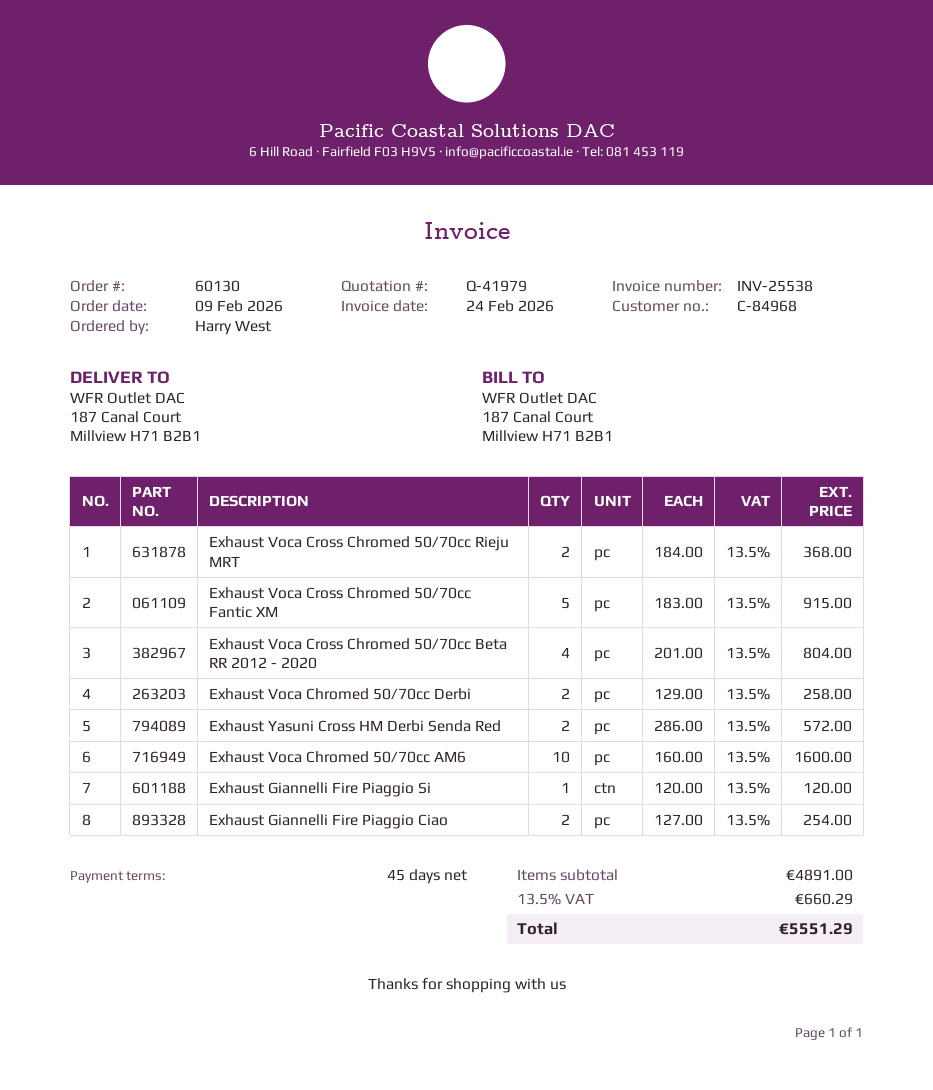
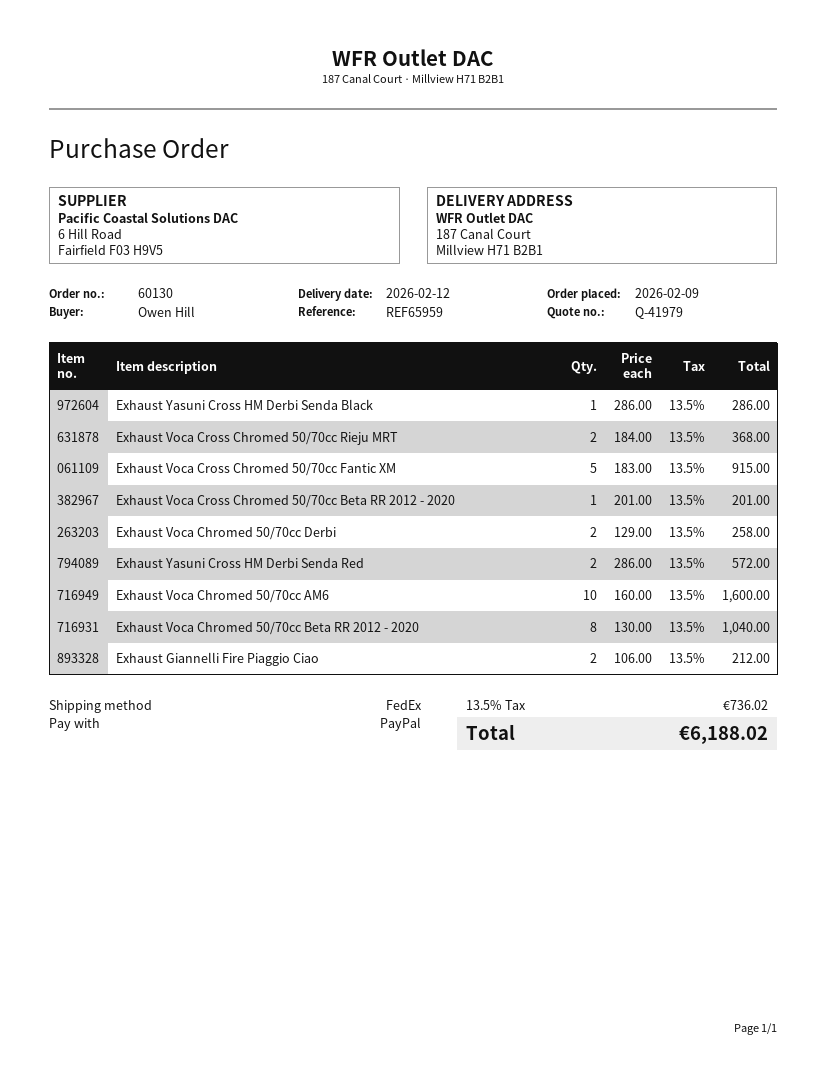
ordered by: Harry West -> Owen Hill
Exhaust Voca Cross Chromed 50/70cc Beta RR 2012 - 2020: 4 x 201.00 = 804.00 -> 1 x 201.00 = 201.00
Exhaust Giannelli Fire Piaggio Si: 1 x 120.00 = 120.00 -> none
Exhaust Giannelli Fire Piaggio Ciao: 2 x 127.00 = 254.00 -> 2 x 106.00 = 212.00
Exhaust Yasuni Cross HM Derbi Senda Black: none -> 1 x 286.00 = 286.00
Exhaust Voca Chromed 50/70cc Beta RR 2012 - 2020: none -> 8 x 130.00 = 1040.00
tax: 13.5% = 660.29 -> 13.5% = 736.02
total: 5551.29 -> 6188.02

